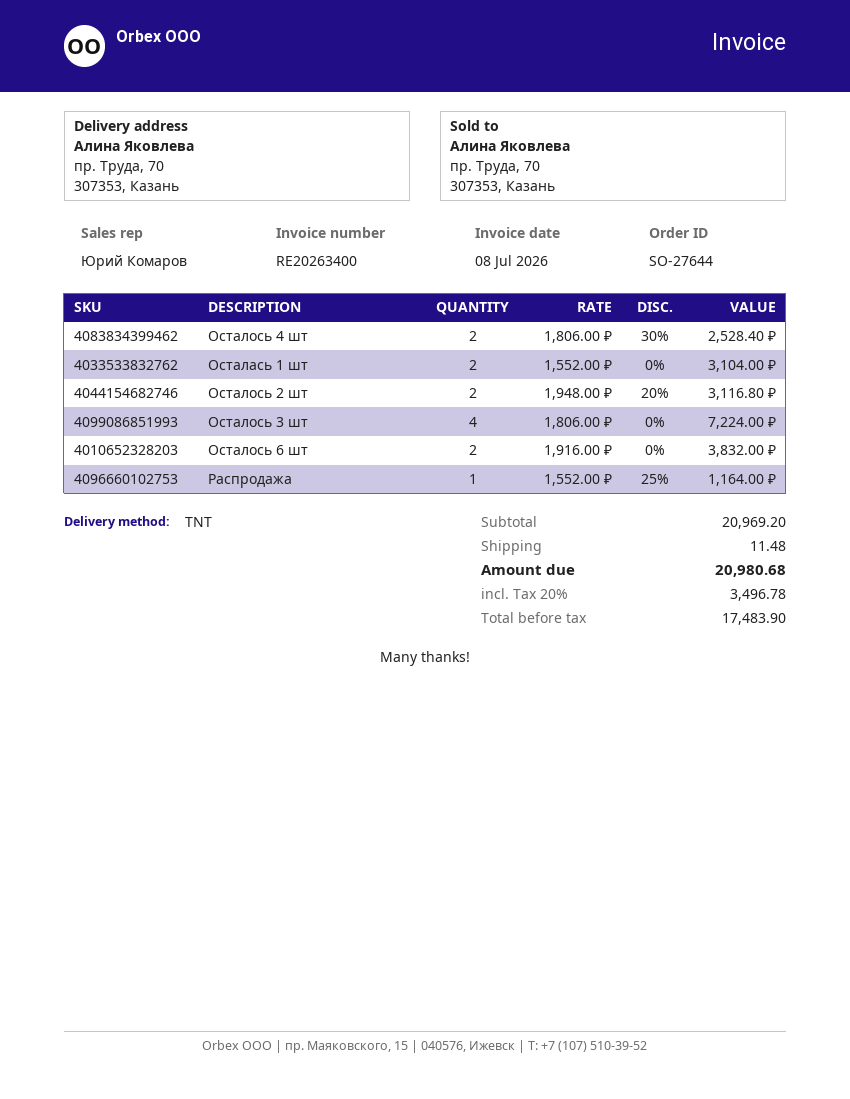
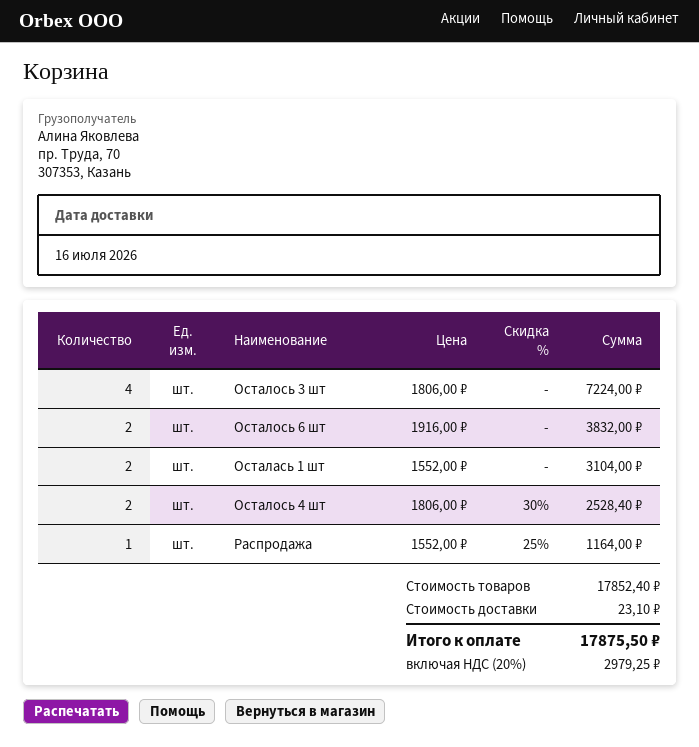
Осталось 2 шт: 2 x 1948.00 - 20% = 3116.80 -> none
subtotal: 20969.20 -> 17852.40
shipping: 11.48 -> 23.10
tax: 20% = 3496.78 -> 20% = 2979.25
total: 20980.68 -> 17875.50

